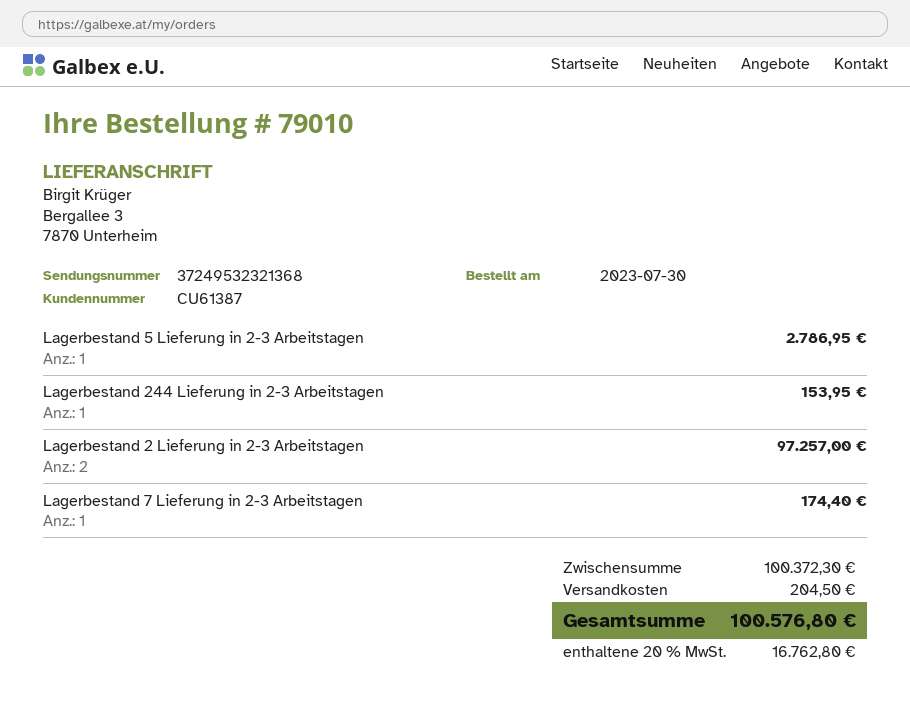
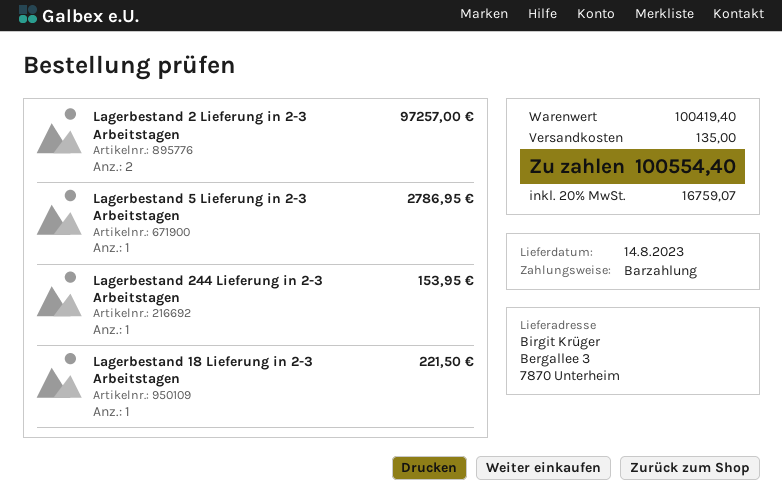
Lagerbestand 7 Lieferung in 2-3 Arbeitstagen: 1 for 174.40 -> none
Lagerbestand 18 Lieferung in 2-3 Arbeitstagen: none -> 1 for 221.50
subtotal: 100372.30 -> 100419.40
shipping: 204.50 -> 135.00
tax: 20% = 16762.80 -> 20% = 16759.07
total: 100576.80 -> 100554.40

